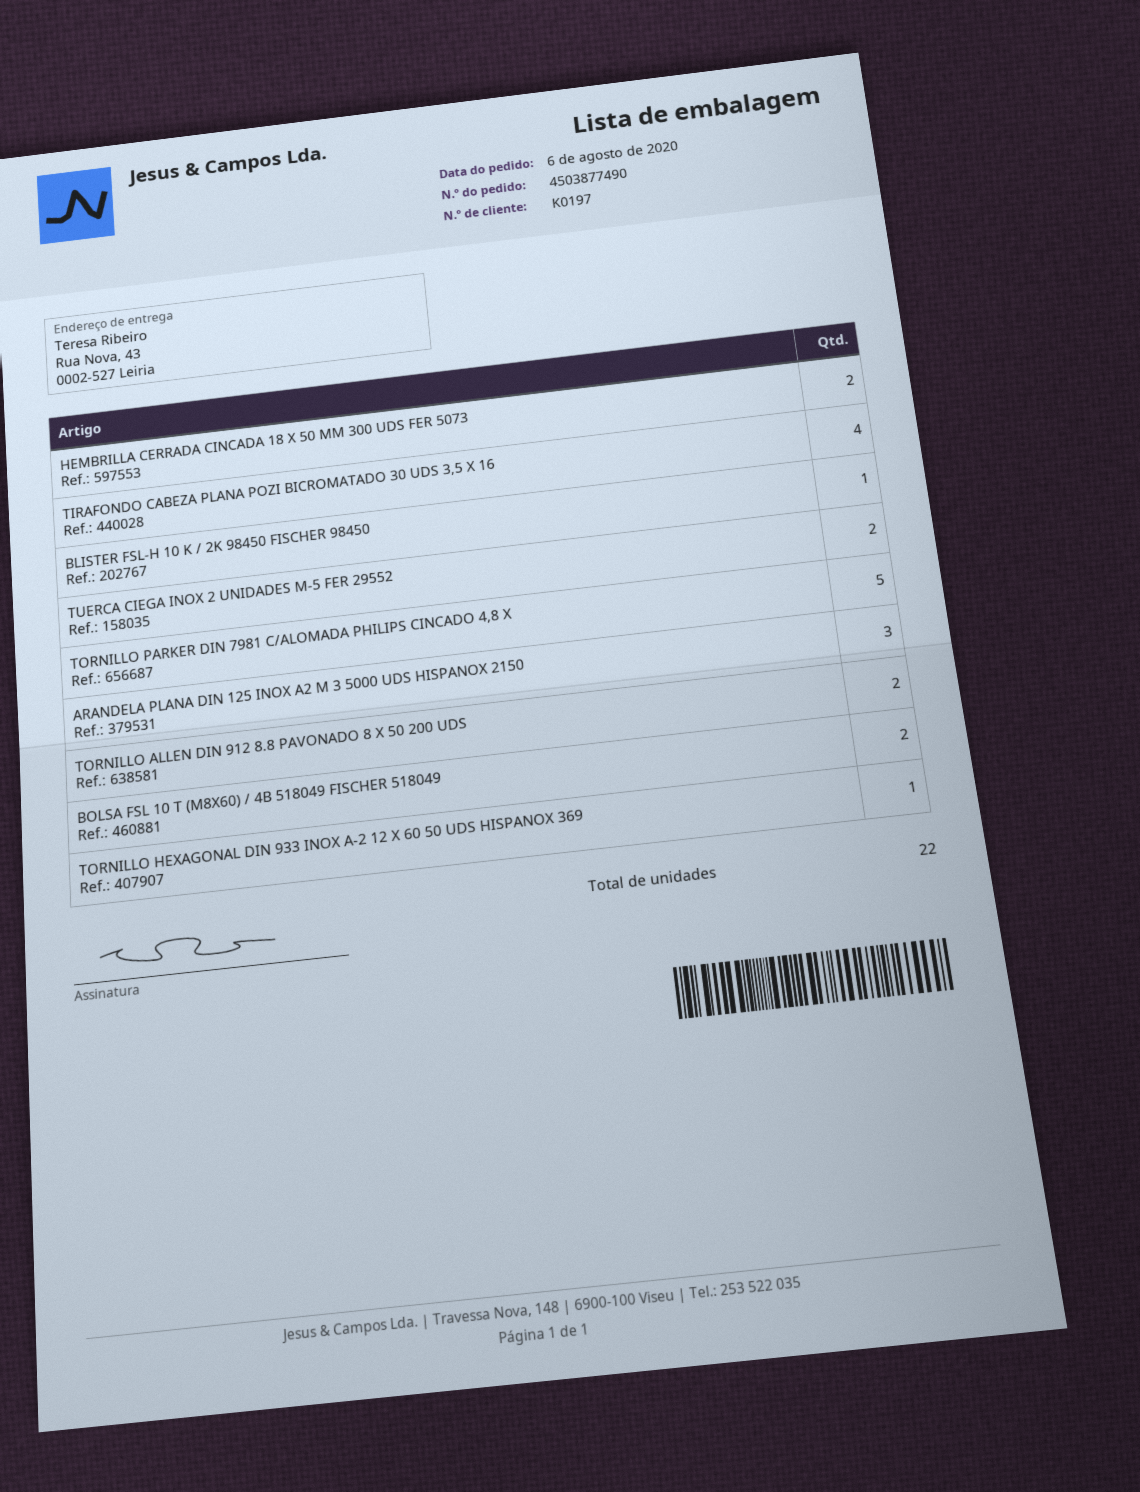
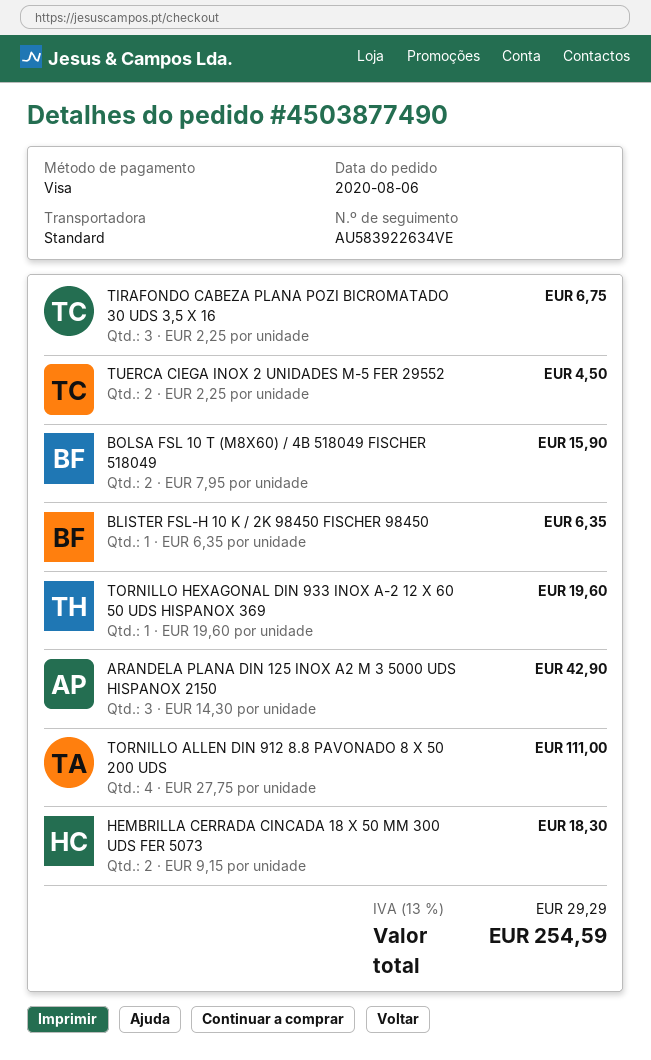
TIRAFONDO CABEZA PLANA POZI BICROMATADO 30 UDS 3,5 X 16: 4 -> 3
TORNILLO PARKER DIN 7981 C/ALOMADA PHILIPS CINCADO 4,8 X: 5 -> none
TORNILLO ALLEN DIN 912 8.8 PAVONADO 8 X 50 200 UDS: 2 -> 4

